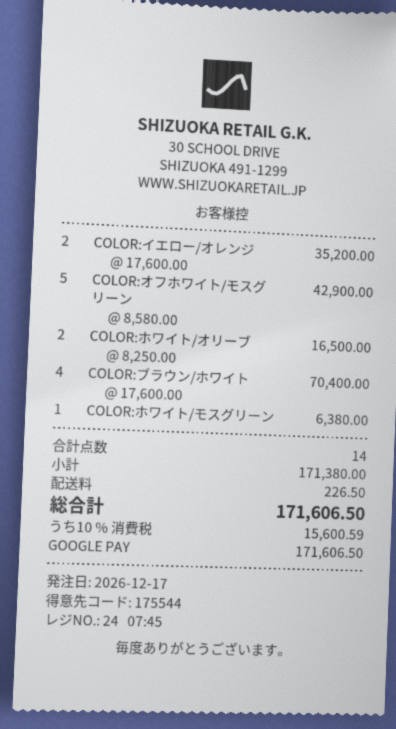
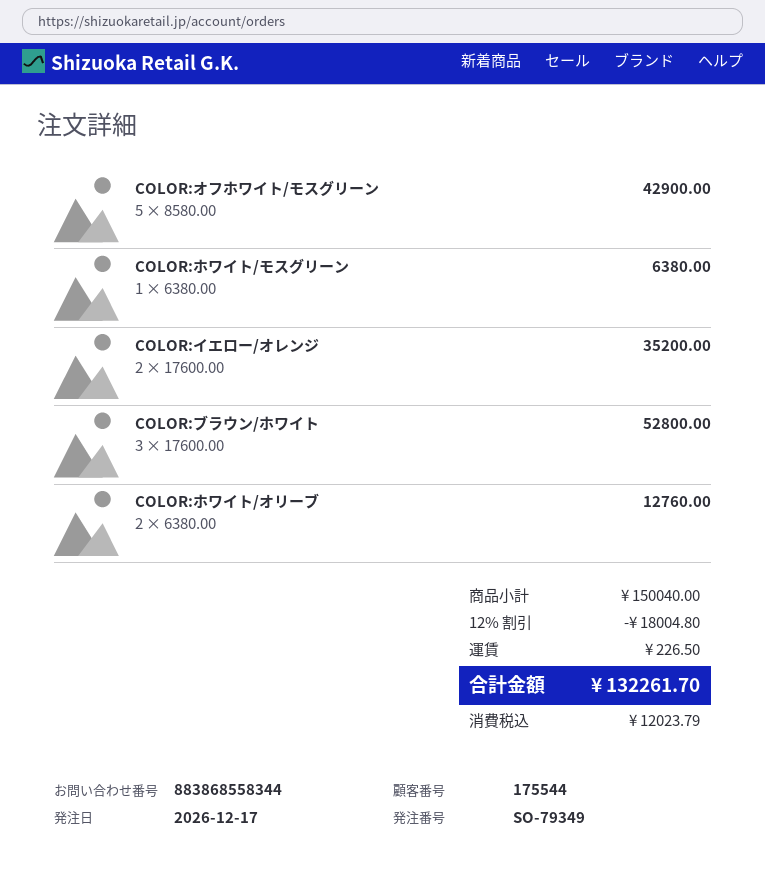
COLOR:ホワイト/オリーブ: 2 x 8250.00 = 16500.00 -> 2 x 6380.00 = 12760.00
COLOR:ブラウン/ホワイト: 4 x 17600.00 = 70400.00 -> 3 x 17600.00 = 52800.00
subtotal: 171380.00 -> 150040.00
discount: none -> 12% = 18004.80
tax: 15600.59 -> 12023.79
total: 171606.50 -> 132261.70

